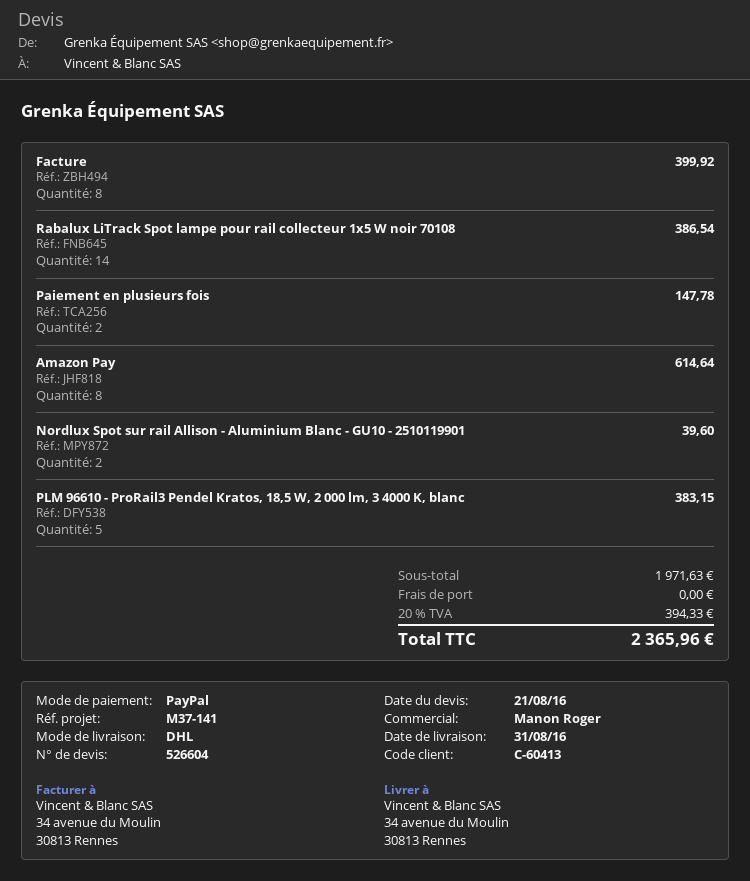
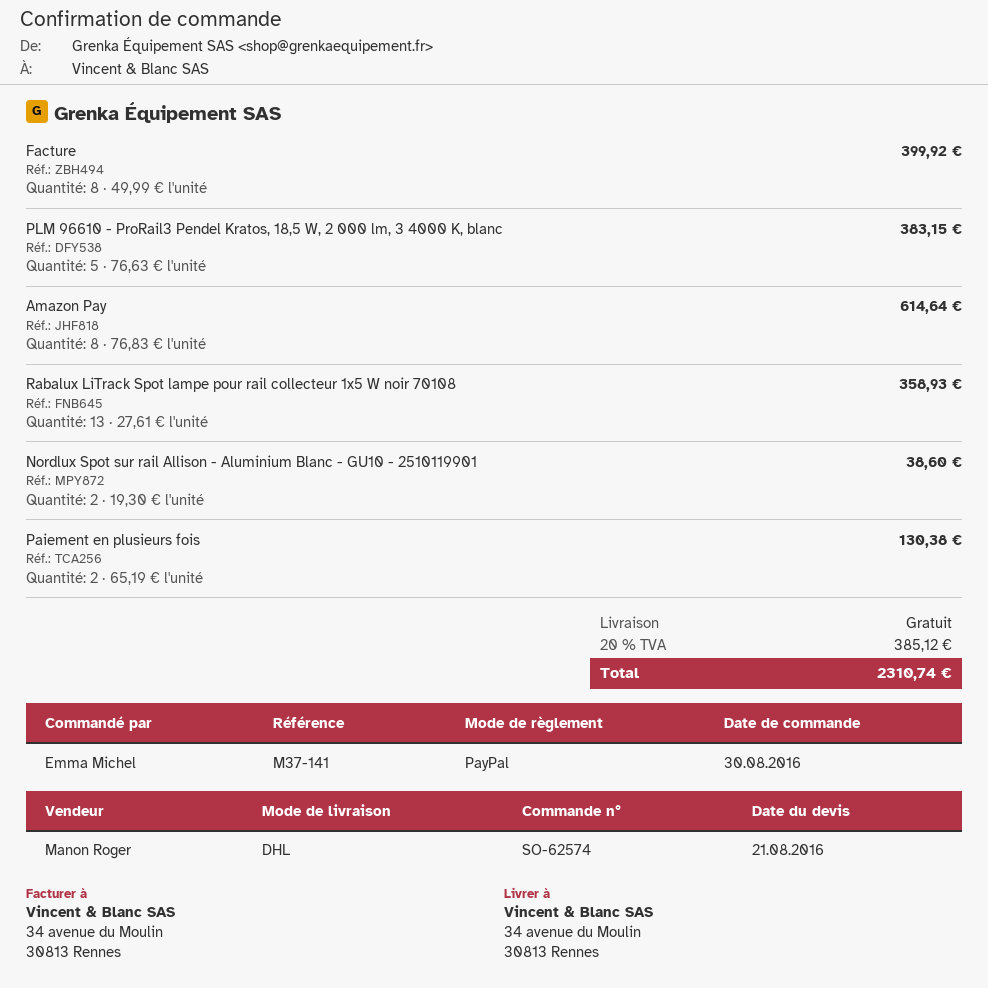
Rabalux LiTrack Spot lampe pour rail collecteur 1x5 W noir 70108: 14 for 386.54 -> 13 for 358.93
Paiement en plusieurs fois: 2 for 147.78 -> 2 for 130.38
Nordlux Spot sur rail Allison - Aluminium Blanc - GU10 - 2510119901: 2 for 39.60 -> 2 for 38.60
tax: 20% = 394.33 -> 20% = 385.12
total: 2365.96 -> 2310.74

